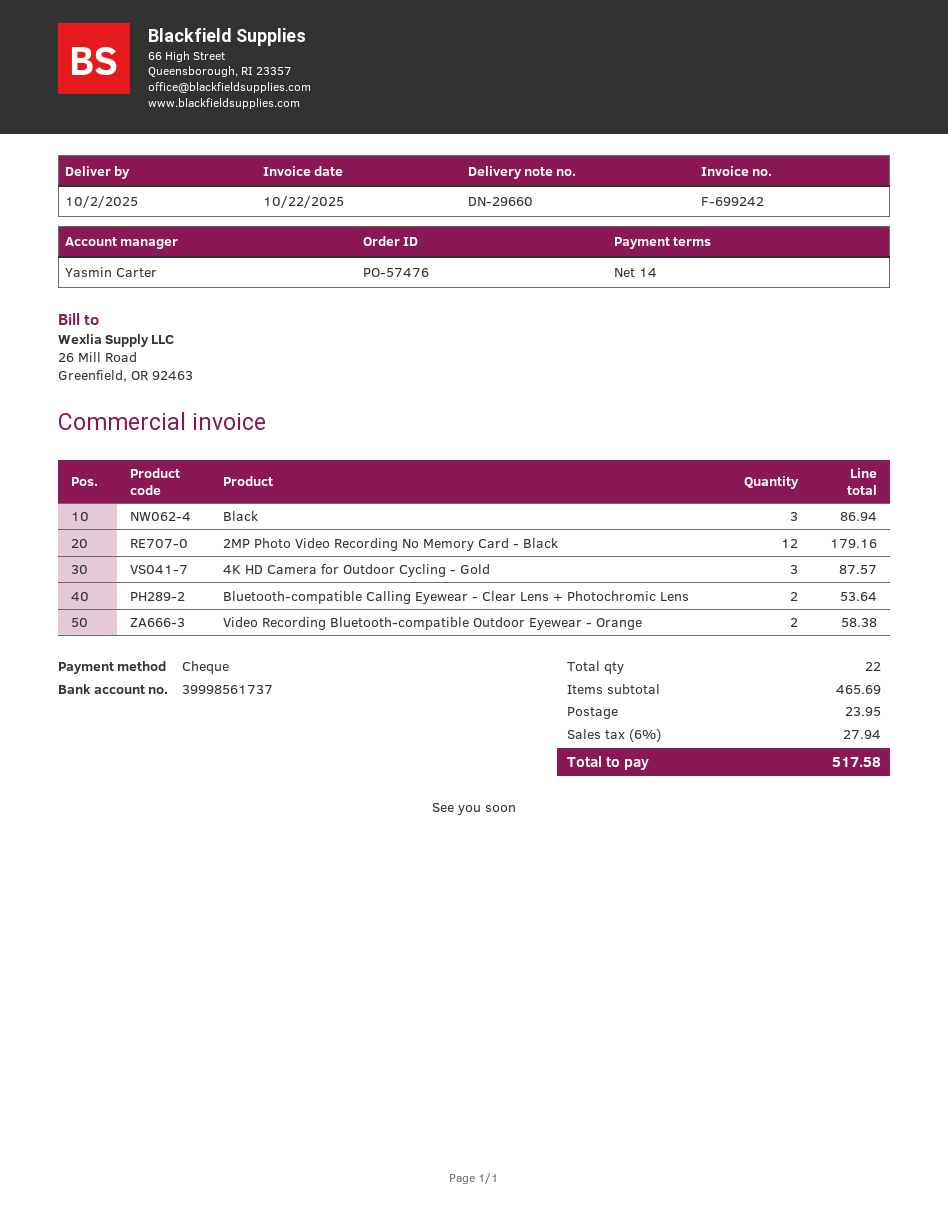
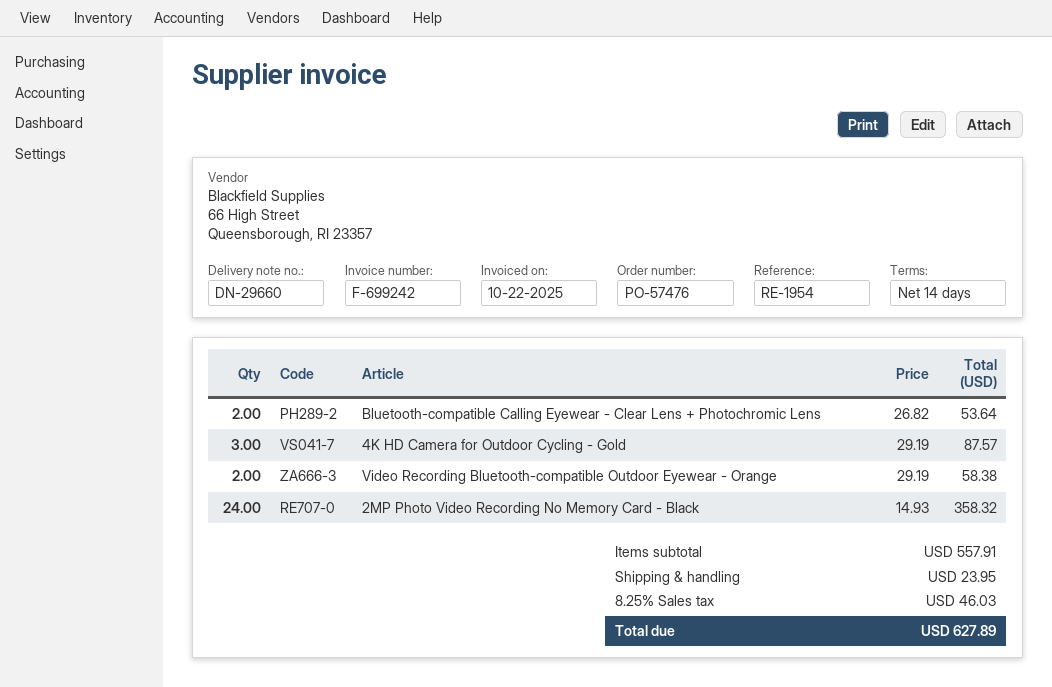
Black: 3 for 86.94 -> none
2MP Photo Video Recording No Memory Card - Black: 12 for 179.16 -> 24 for 358.32
subtotal: 465.69 -> 557.91
tax: 6% = 27.94 -> 8.25% = 46.03
total: 517.58 -> 627.89

